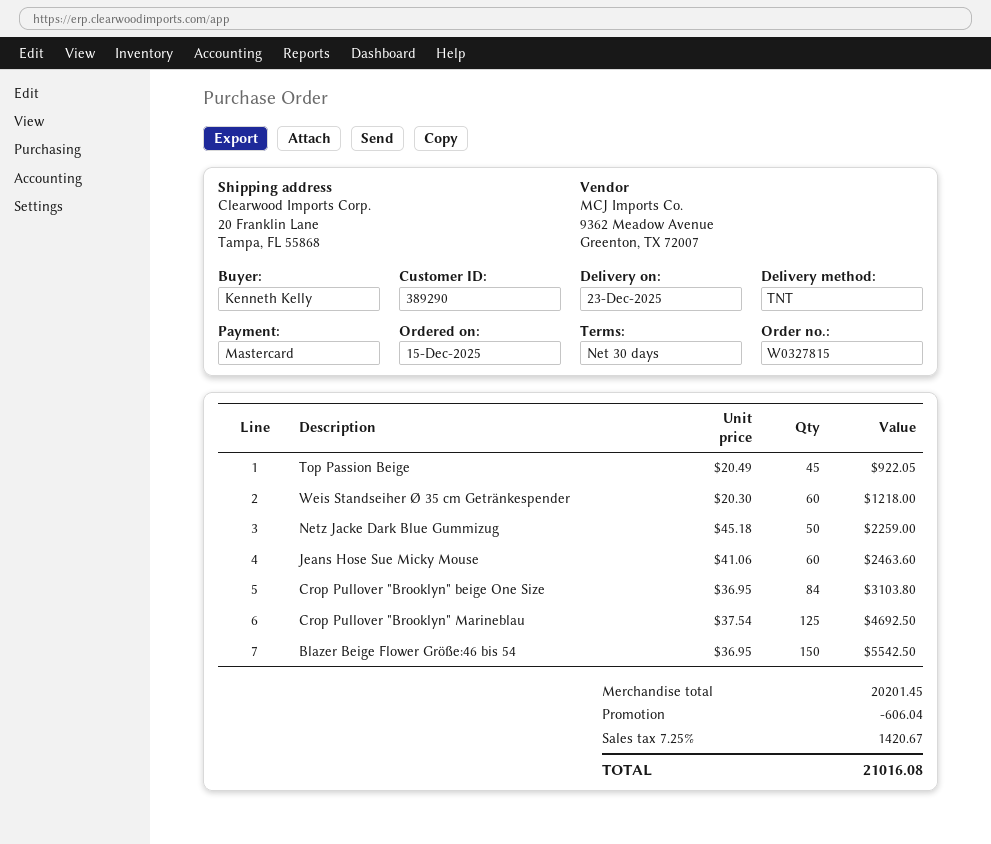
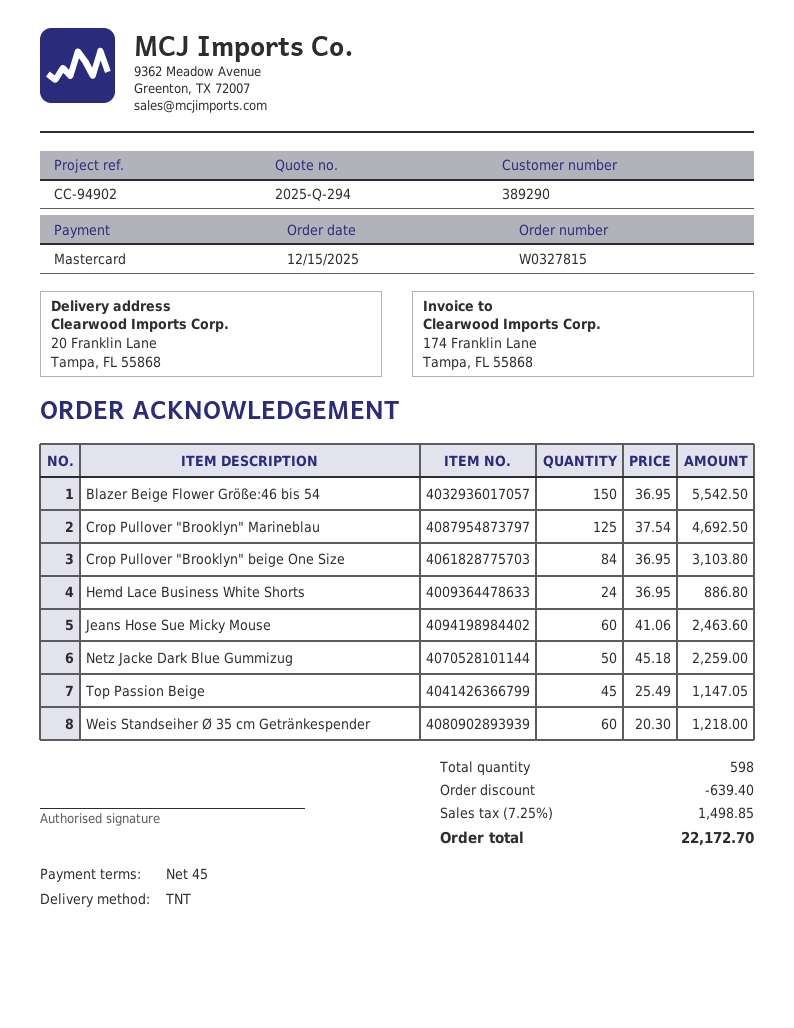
payment terms: 30 days -> 45 days
Top Passion Beige: 45 x 20.49 = 922.05 -> 45 x 25.49 = 1147.05
Hemd Lace Business White Shorts: none -> 24 x 36.95 = 886.80
discount: 606.04 -> 639.40
tax: 7.25% = 1420.67 -> 7.25% = 1498.85
total: 21016.08 -> 22172.70

